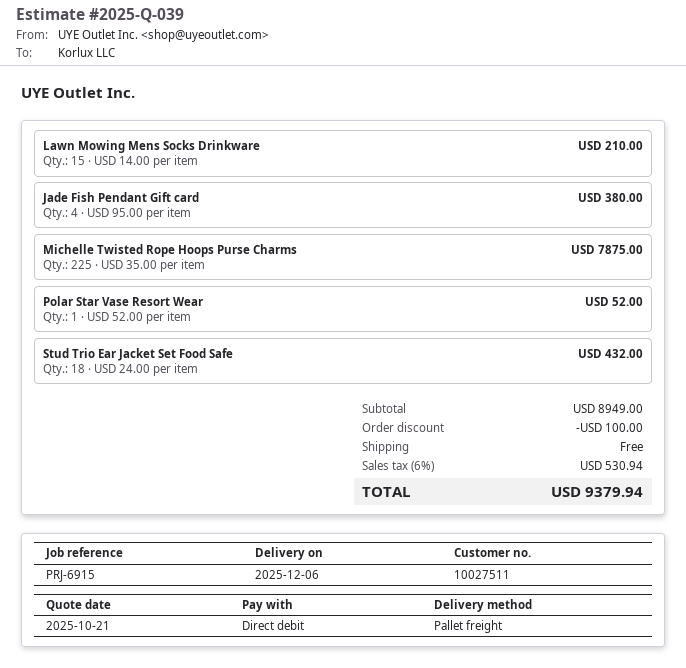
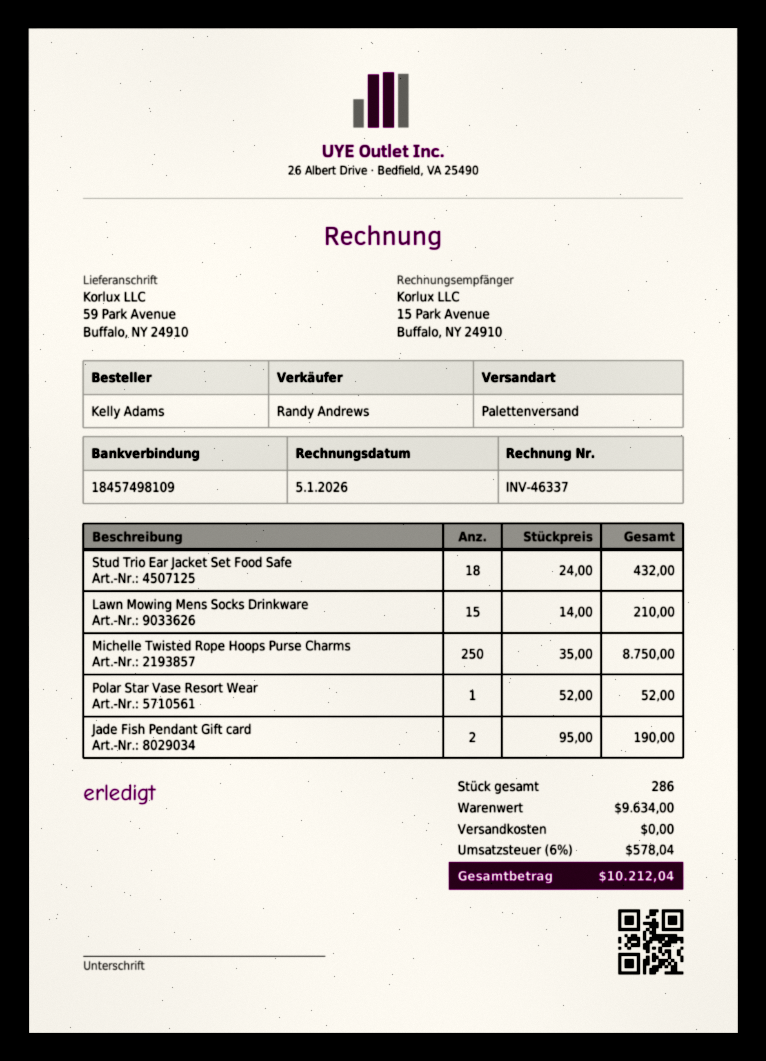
Jade Fish Pendant Gift card: 4 x 95.00 = 380.00 -> 2 x 95.00 = 190.00
Michelle Twisted Rope Hoops Purse Charms: 225 x 35.00 = 7875.00 -> 250 x 35.00 = 8750.00
subtotal: 8949.00 -> 9634.00
discount: 100.00 -> none
tax: 6% = 530.94 -> 6% = 578.04
total: 9379.94 -> 10212.04

